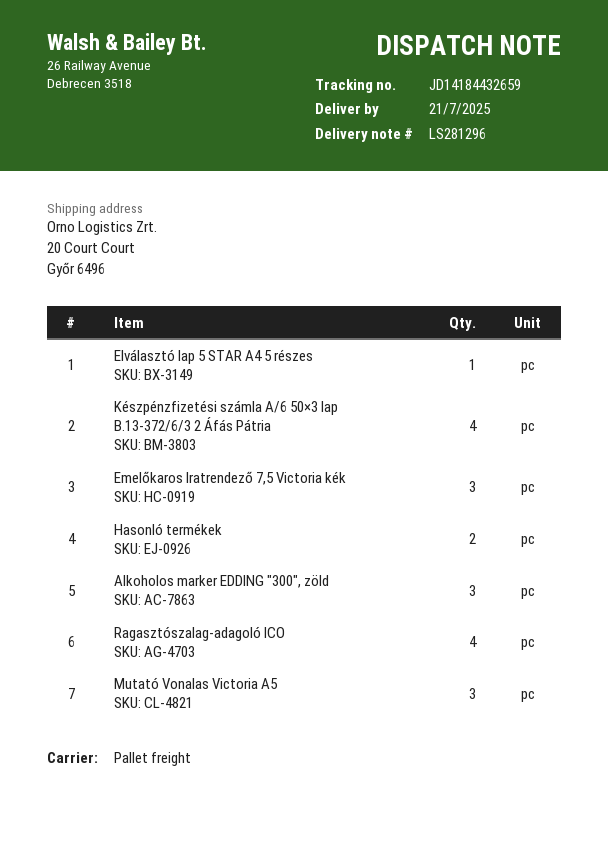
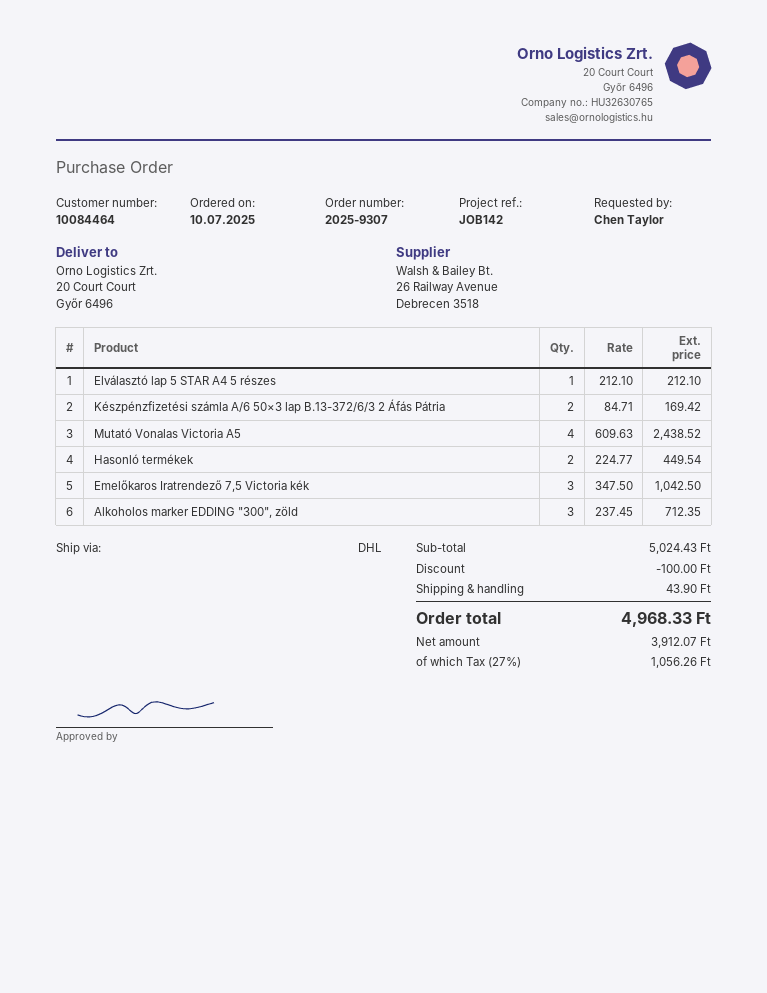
shipping method: pallet freight -> DHL
Készpénzfizetési számla A/6 50×3 lap B.13-372/6/3 2 Áfás Pátria: 4 -> 2
Ragasztószalag-adagoló ICO: 4 -> none
Mutató Vonalas Victoria A5: 3 -> 4

